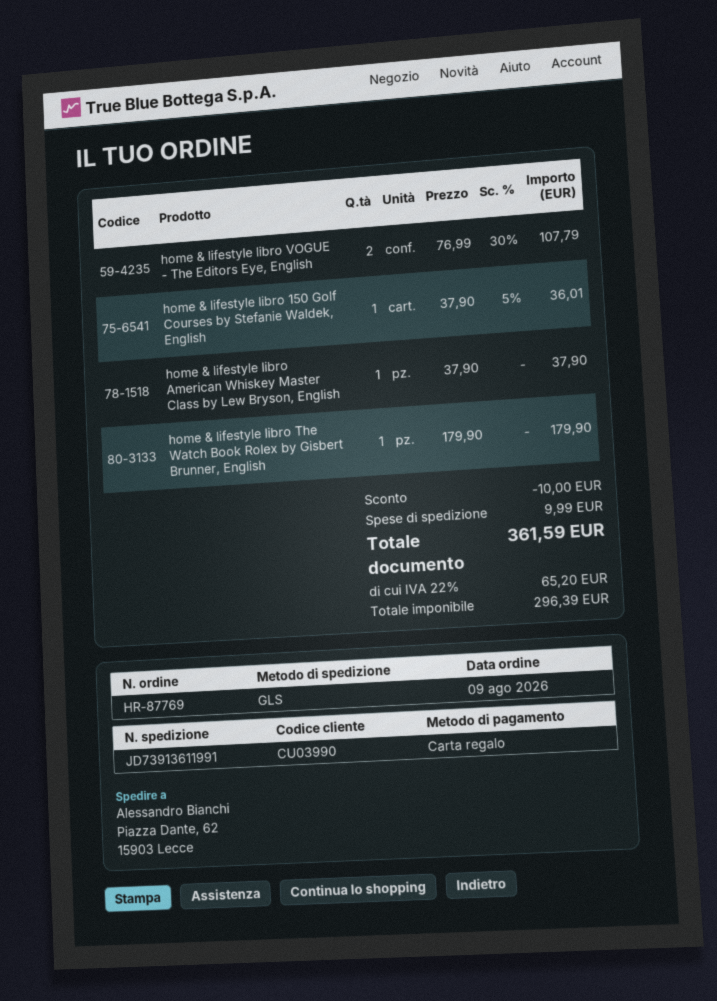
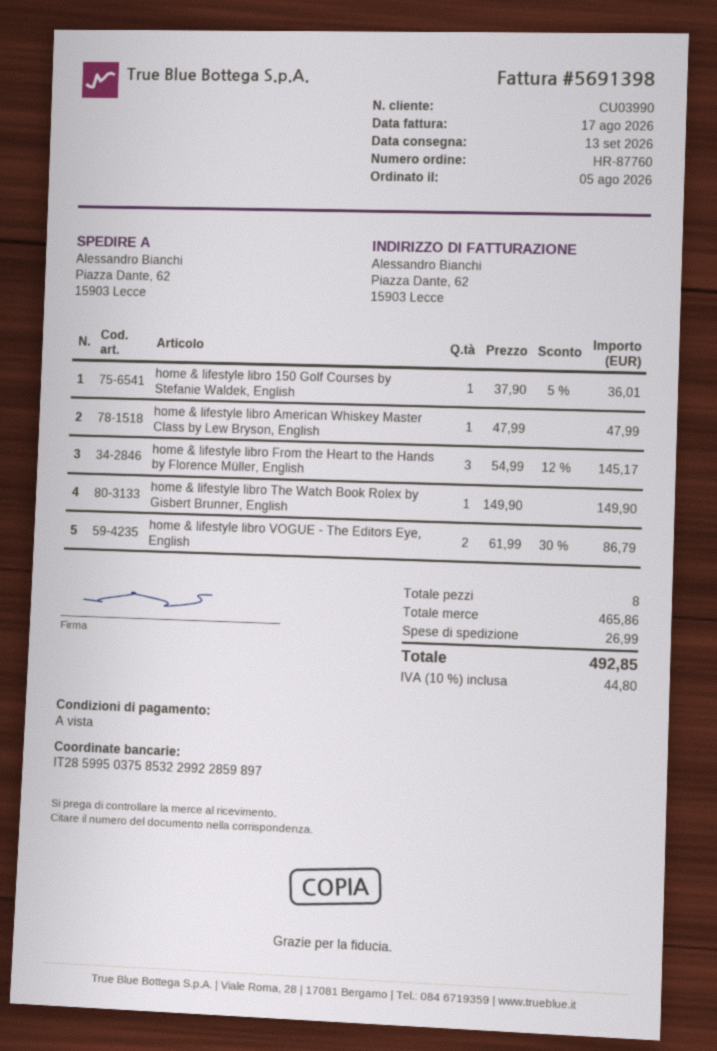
order number: HR-87769 -> HR-87760
order date: 2026-08-09 -> 2026-08-05
home & lifestyle libro VOGUE - The Editors Eye, English: 2 x 76.99 - 30% = 107.79 -> 2 x 61.99 - 30% = 86.79
home & lifestyle libro American Whiskey Master Class by Lew Bryson, English: 1 x 37.90 = 37.90 -> 1 x 47.99 = 47.99
home & lifestyle libro The Watch Book Rolex by Gisbert Brunner, English: 1 x 179.90 = 179.90 -> 1 x 149.90 = 149.90
home & lifestyle libro From the Heart to the Hands by Florence Müller, English: none -> 3 x 54.99 - 12% = 145.17
discount: 10.00 -> none
shipping: 9.99 -> 26.99
tax: 22% = 65.20 -> 10% = 44.80
total: 361.59 -> 492.85

